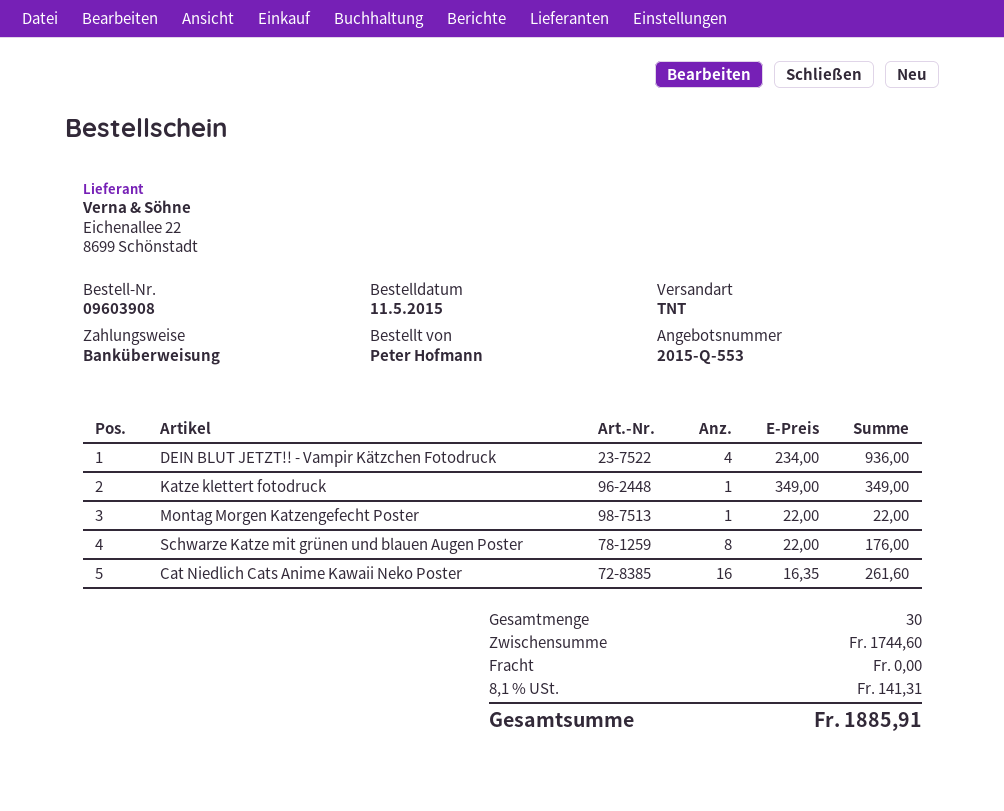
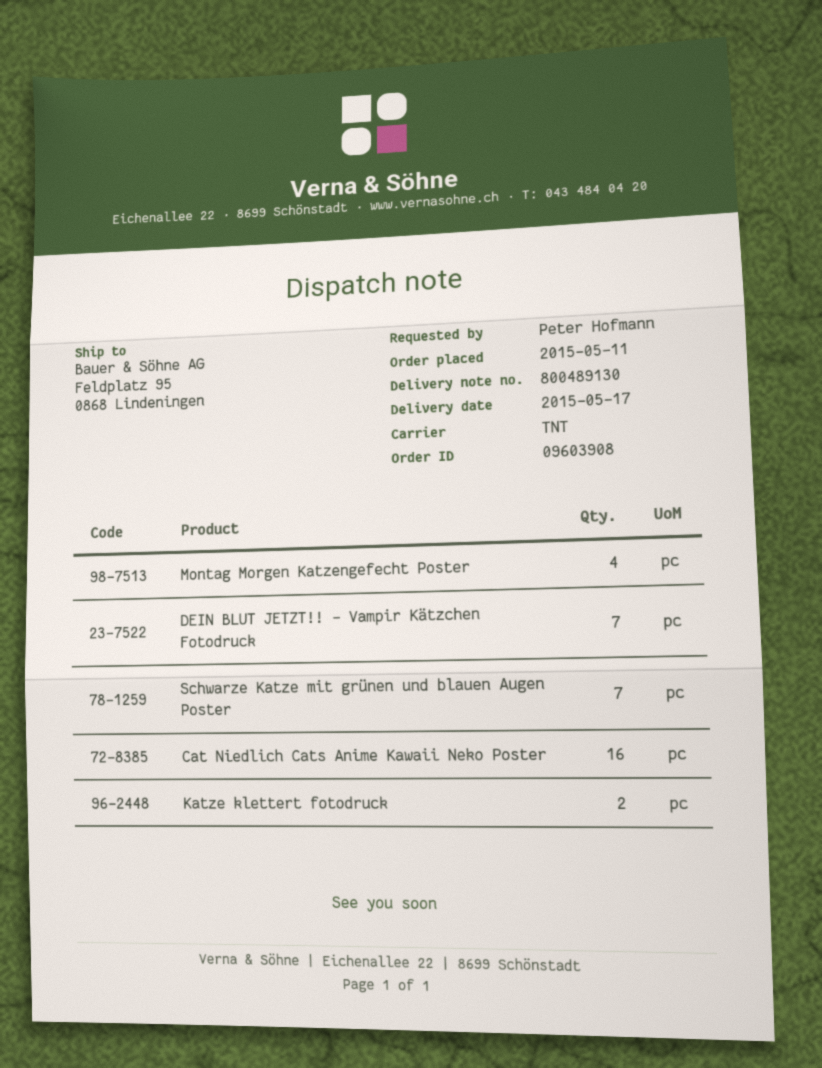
DEIN BLUT JETZT!! - Vampir Kätzchen Fotodruck: 4 -> 7
Katze klettert fotodruck: 1 -> 2
Montag Morgen Katzengefecht Poster: 1 -> 4
Schwarze Katze mit grünen und blauen Augen Poster: 8 -> 7

